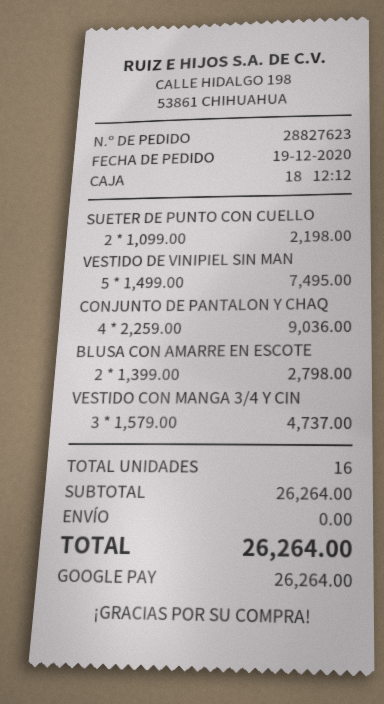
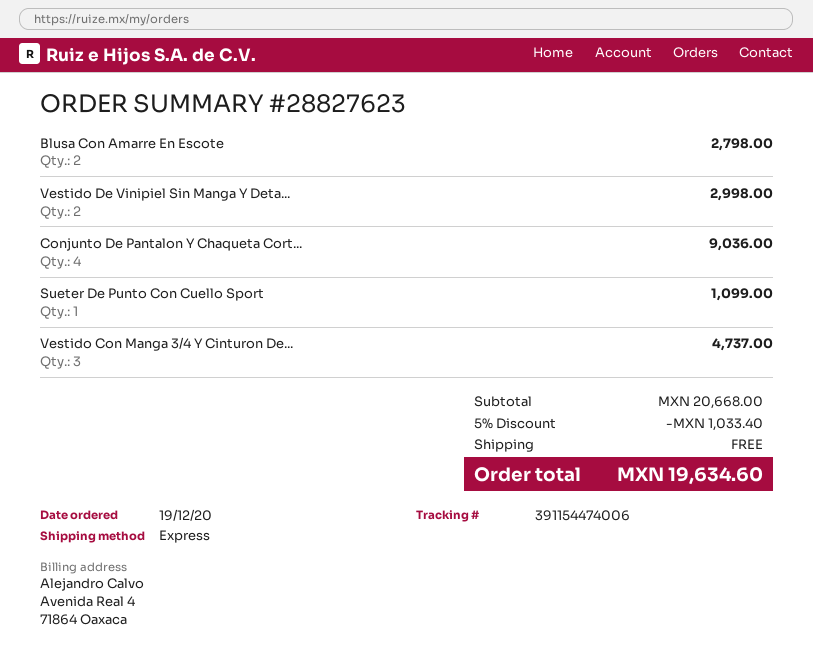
SUETER DE PUNTO CON CUELLO: 2 for 2198.00 -> 1 for 1099.00
VESTIDO DE VINIPIEL SIN MAN: 5 for 7495.00 -> 2 for 2998.00
subtotal: 26264.00 -> 20668.00
discount: none -> 5% = 1033.40
total: 26264.00 -> 19634.60

